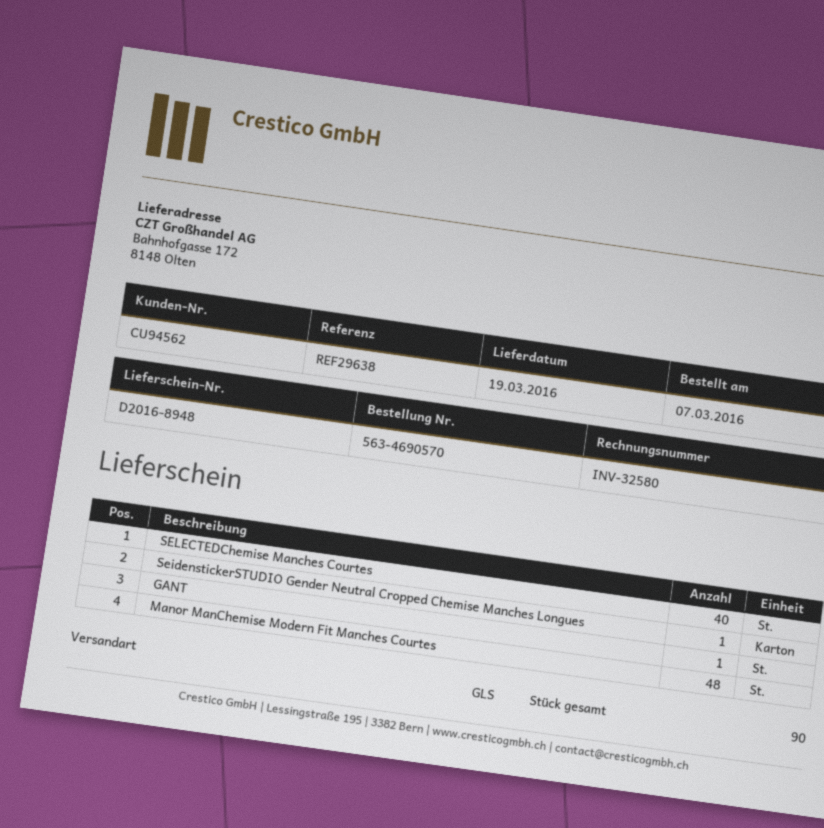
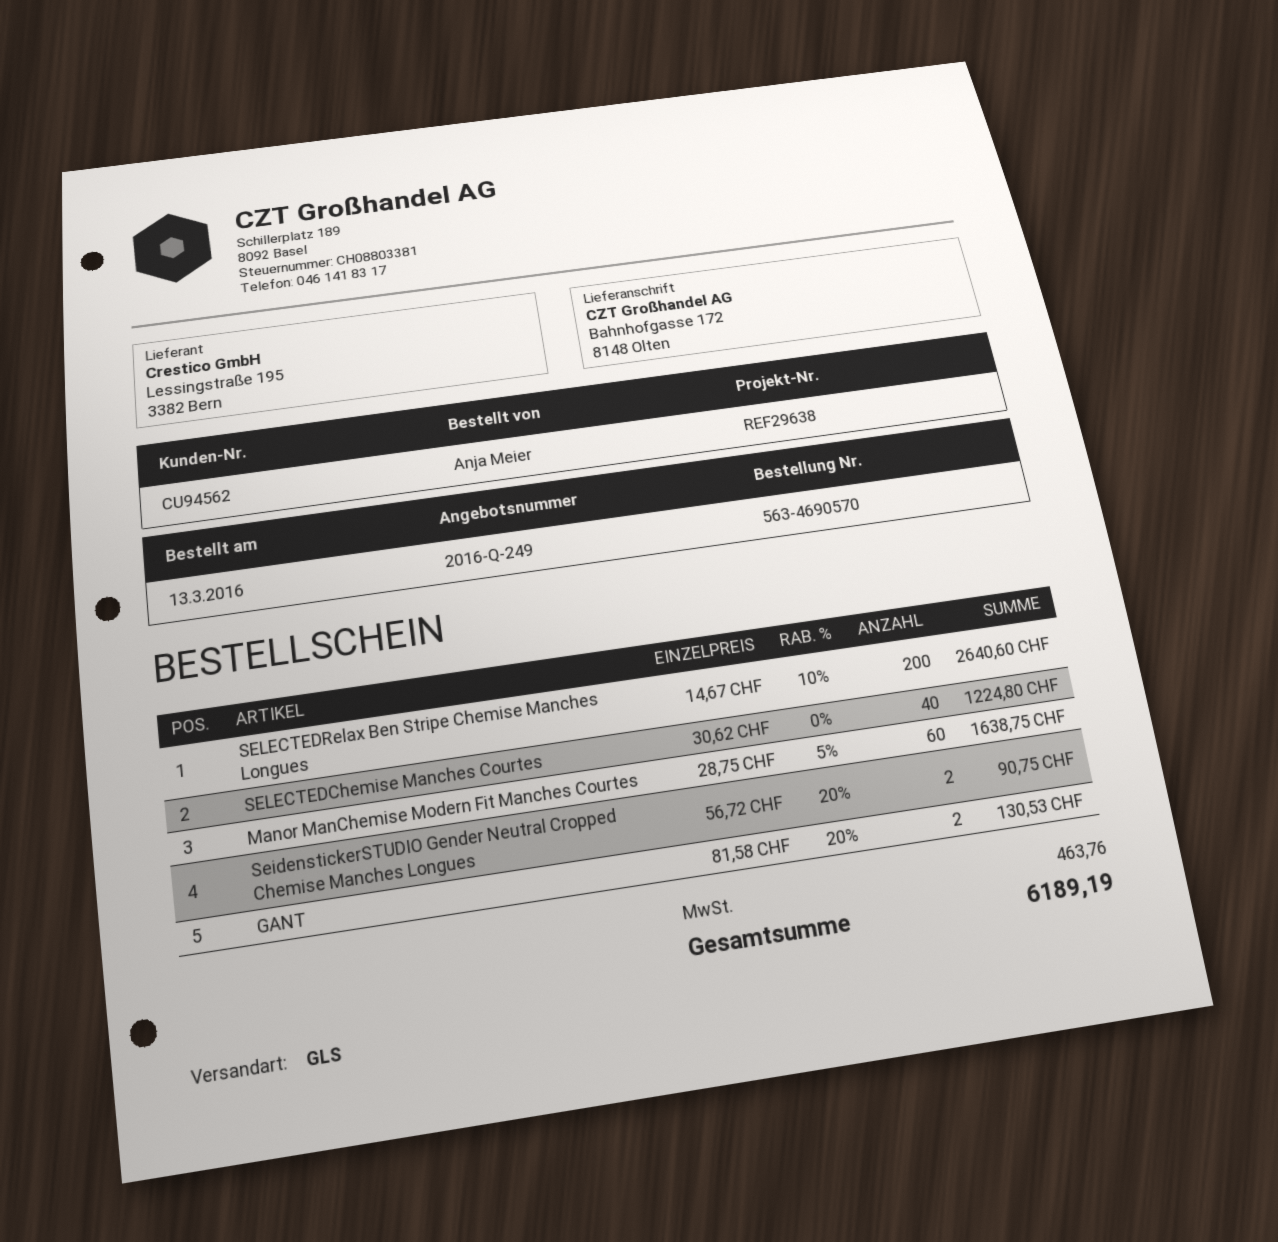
order date: 2016-03-07 -> 2016-03-13
SeidenstickerSTUDIO Gender Neutral Cropped Chemise Manches Longues: 1 -> 2
GANT: 1 -> 2
Manor ManChemise Modern Fit Manches Courtes: 48 -> 60
SELECTEDRelax Ben Stripe Chemise Manches Longues: none -> 200

